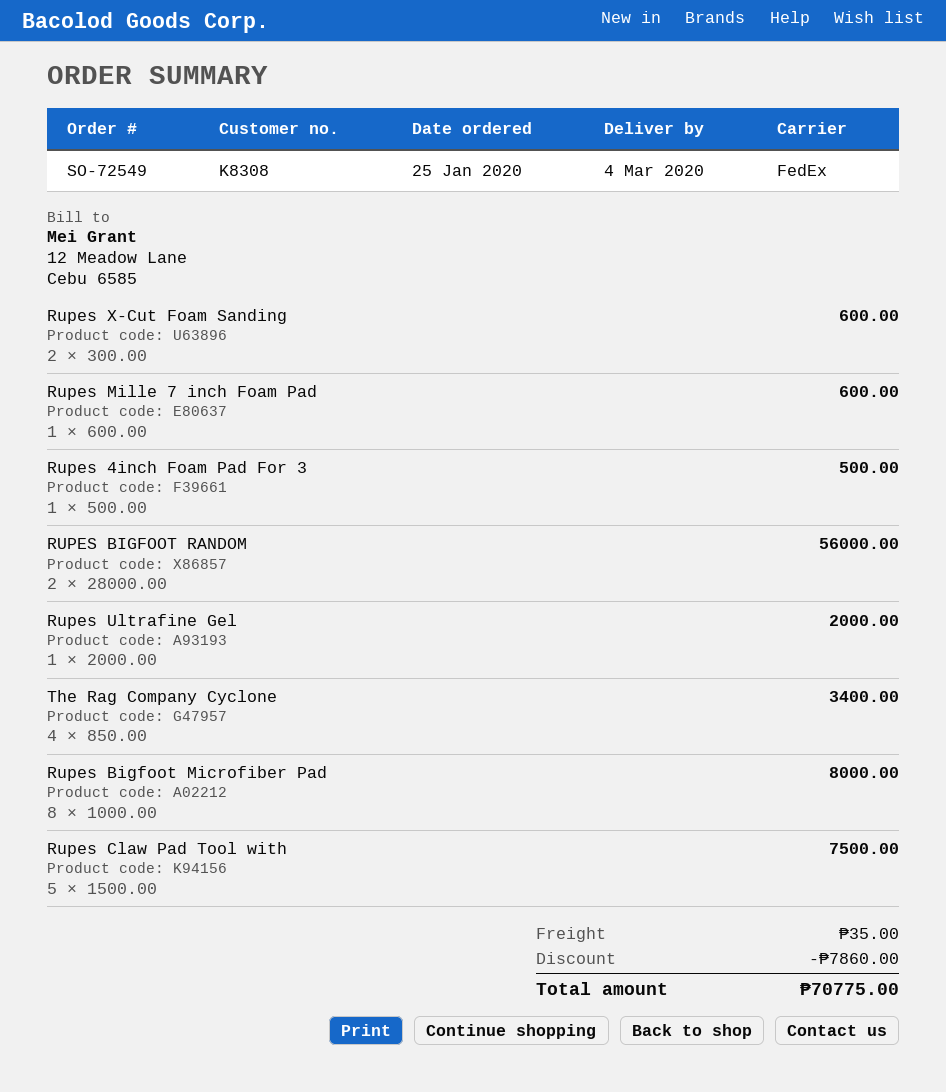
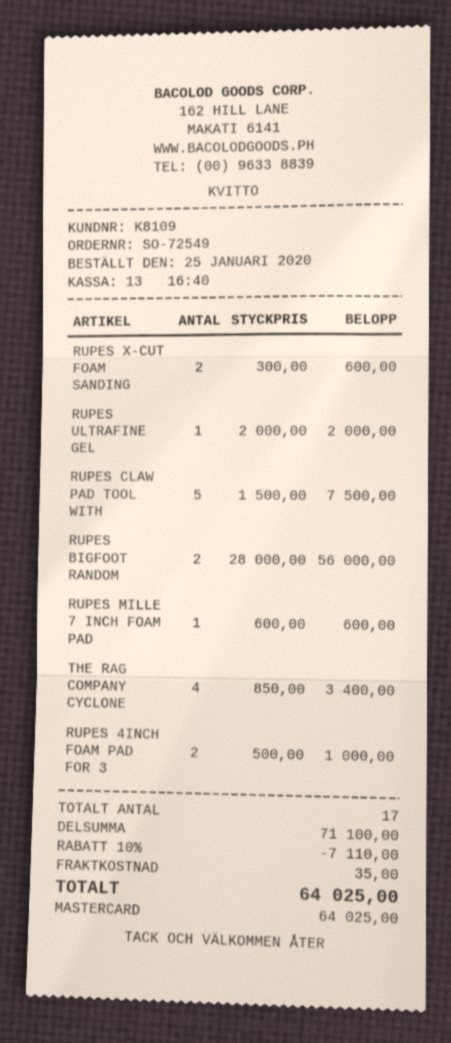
customer number: K8308 -> K8109
Rupes 4inch Foam Pad For 3: 1 x 500.00 = 500.00 -> 2 x 500.00 = 1000.00
Rupes Bigfoot Microfiber Pad: 8 x 1000.00 = 8000.00 -> none
discount: 7860.00 -> 7110.00
total: 70775.00 -> 64025.00

